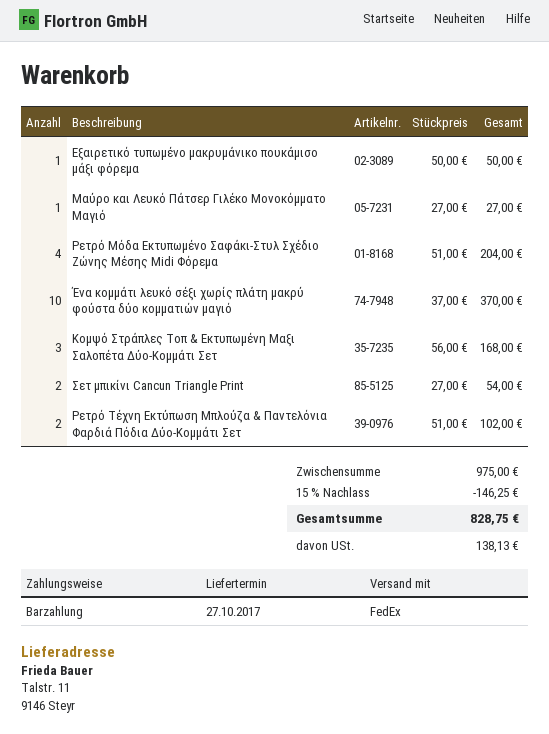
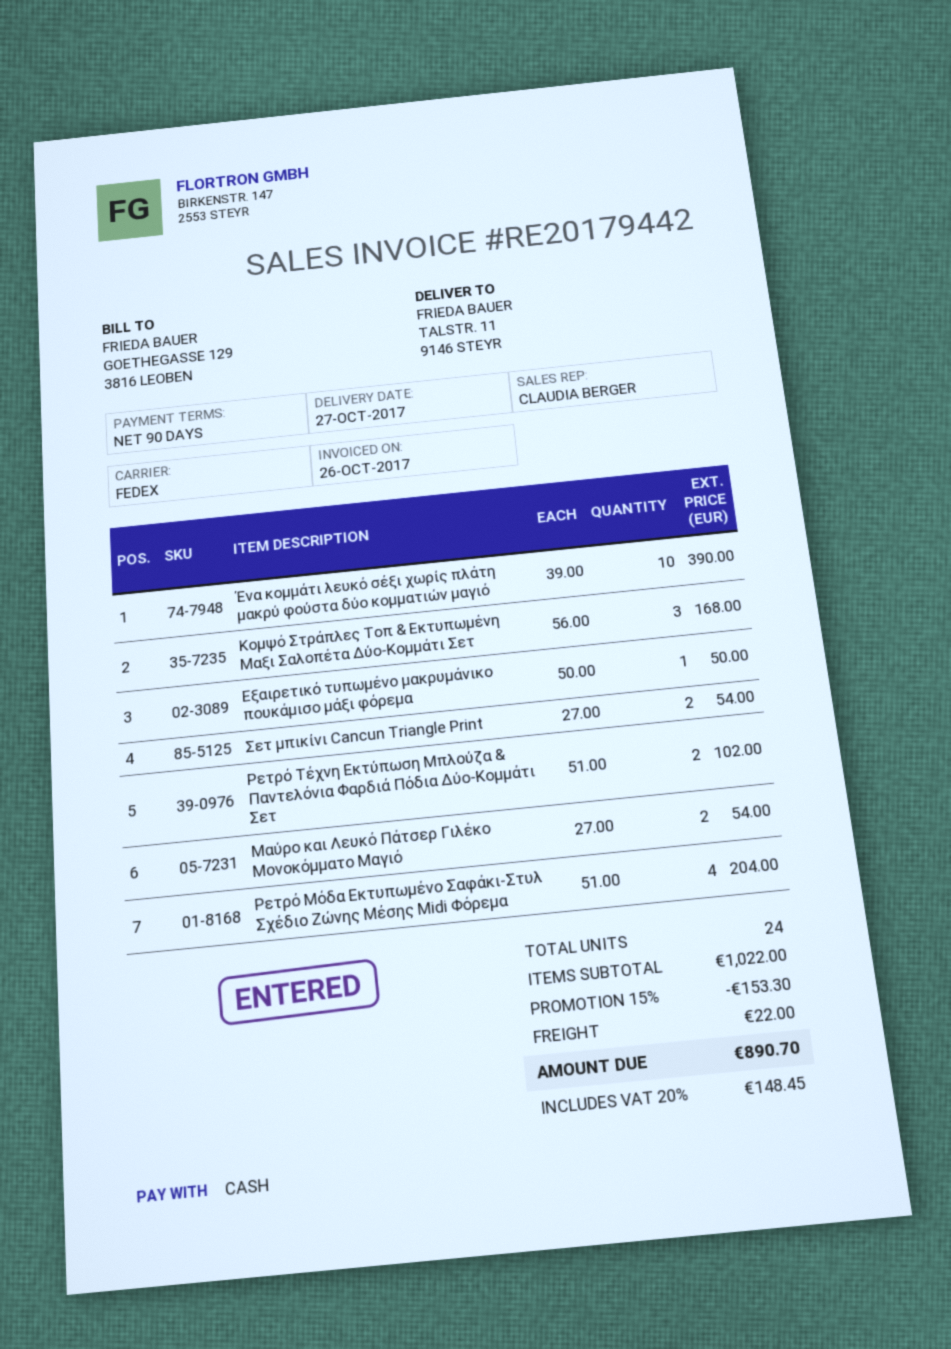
Μαύρο και Λευκό Πάτσερ Γιλέκο Μονοκόμματο Μαγιό: 1 x 27.00 = 27.00 -> 2 x 27.00 = 54.00
Ένα κομμάτι λευκό σέξι χωρίς πλάτη μακρύ φούστα δύο κομματιών μαγιό: 10 x 37.00 = 370.00 -> 10 x 39.00 = 390.00
subtotal: 975.00 -> 1022.00
discount: 15% = 146.25 -> 15% = 153.30
shipping: none -> 22.00
tax: 138.13 -> 148.45
total: 828.75 -> 890.70

